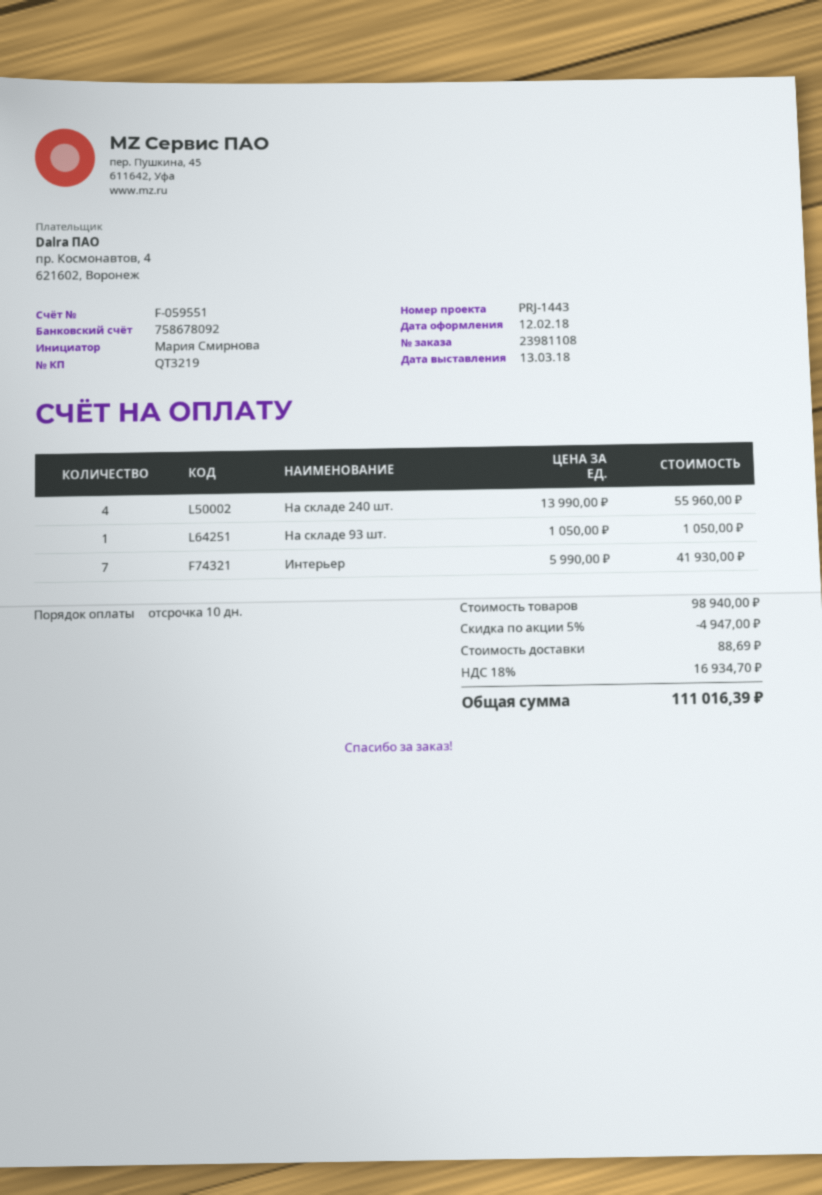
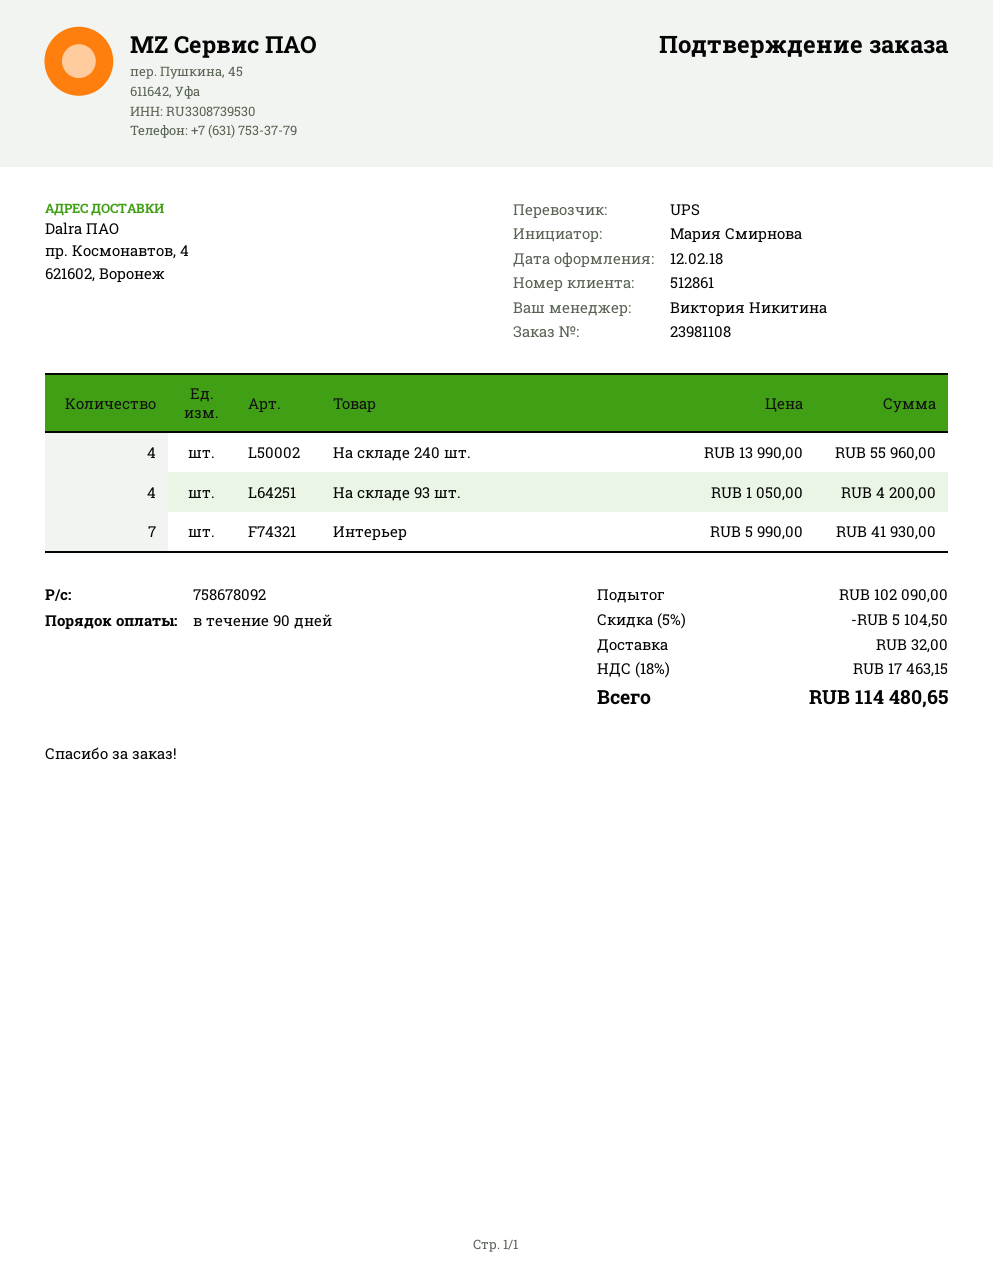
payment terms: 10 days -> 90 days
На складе 93 шт.: 1 x 1050.00 = 1050.00 -> 4 x 1050.00 = 4200.00
subtotal: 98940.00 -> 102090.00
discount: 5% = 4947.00 -> 5% = 5104.50
shipping: 88.69 -> 32.00
tax: 18% = 16934.70 -> 18% = 17463.15
total: 111016.39 -> 114480.65

